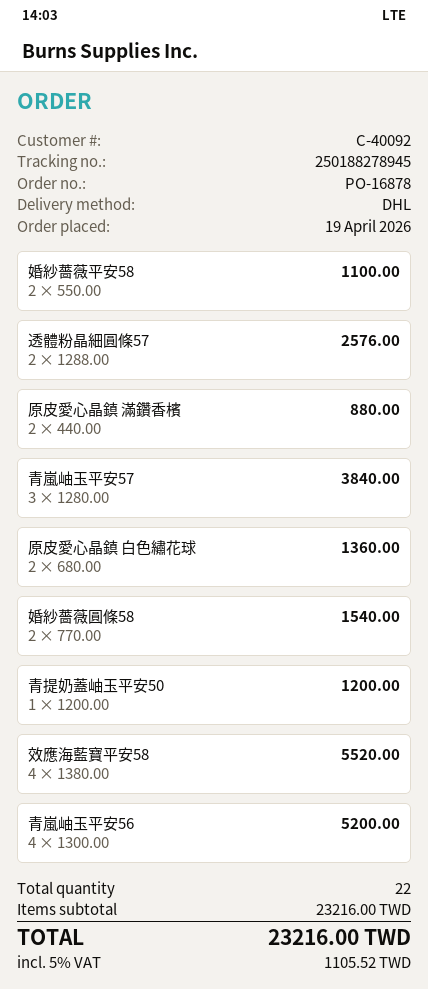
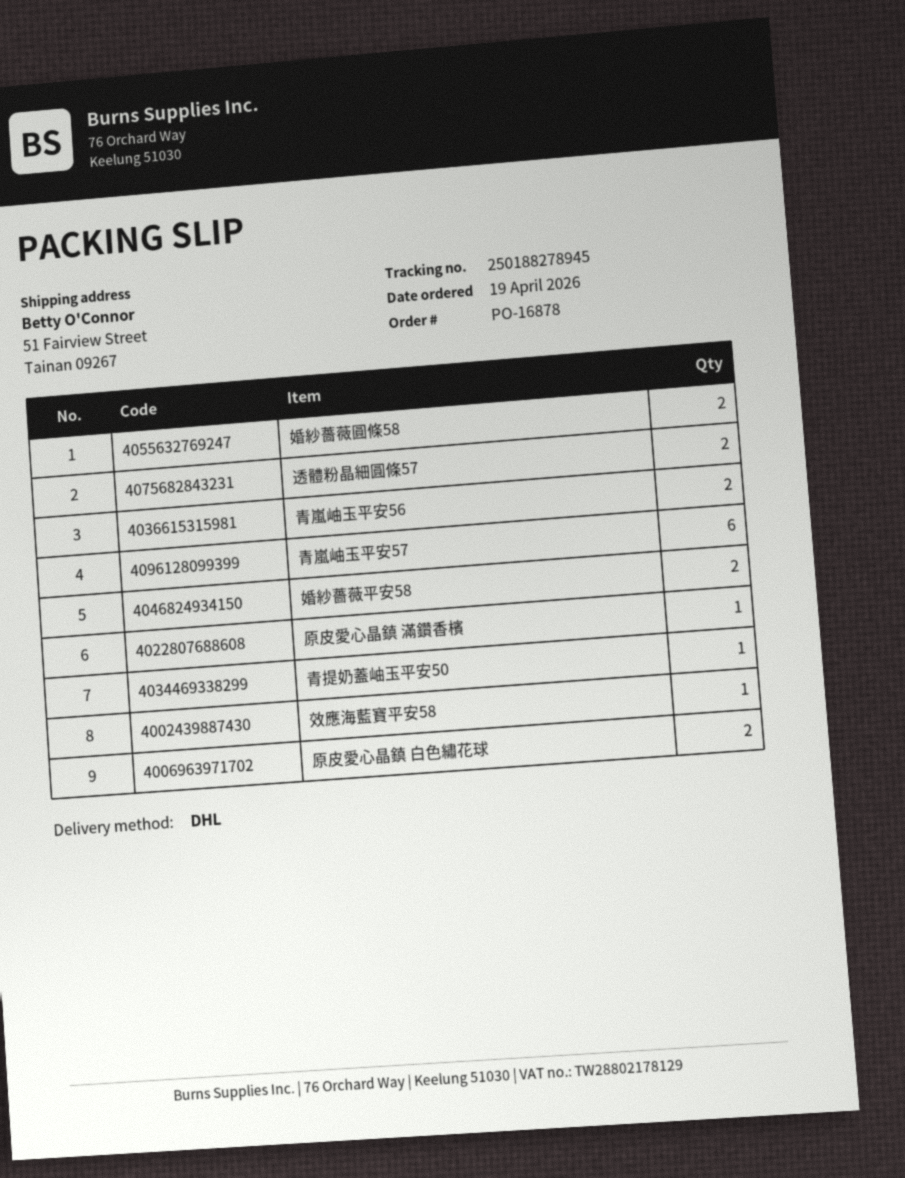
原皮愛心晶鎮 滿鑽香檳: 2 -> 1
青嵐岫玉平安57: 3 -> 6
效應海藍寶平安58: 4 -> 1
青嵐岫玉平安56: 4 -> 2

